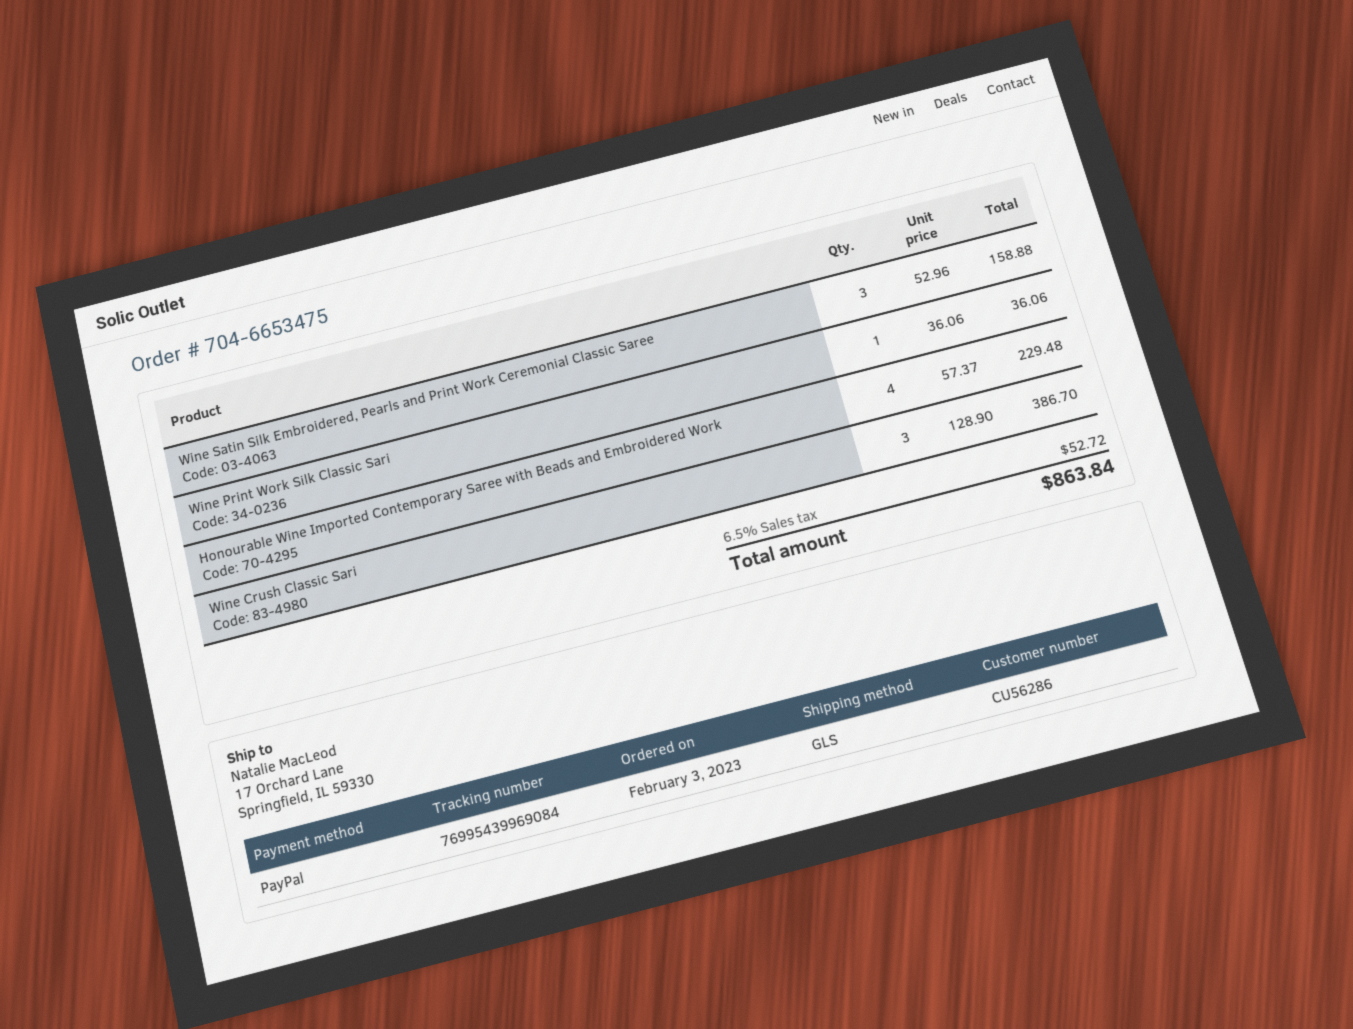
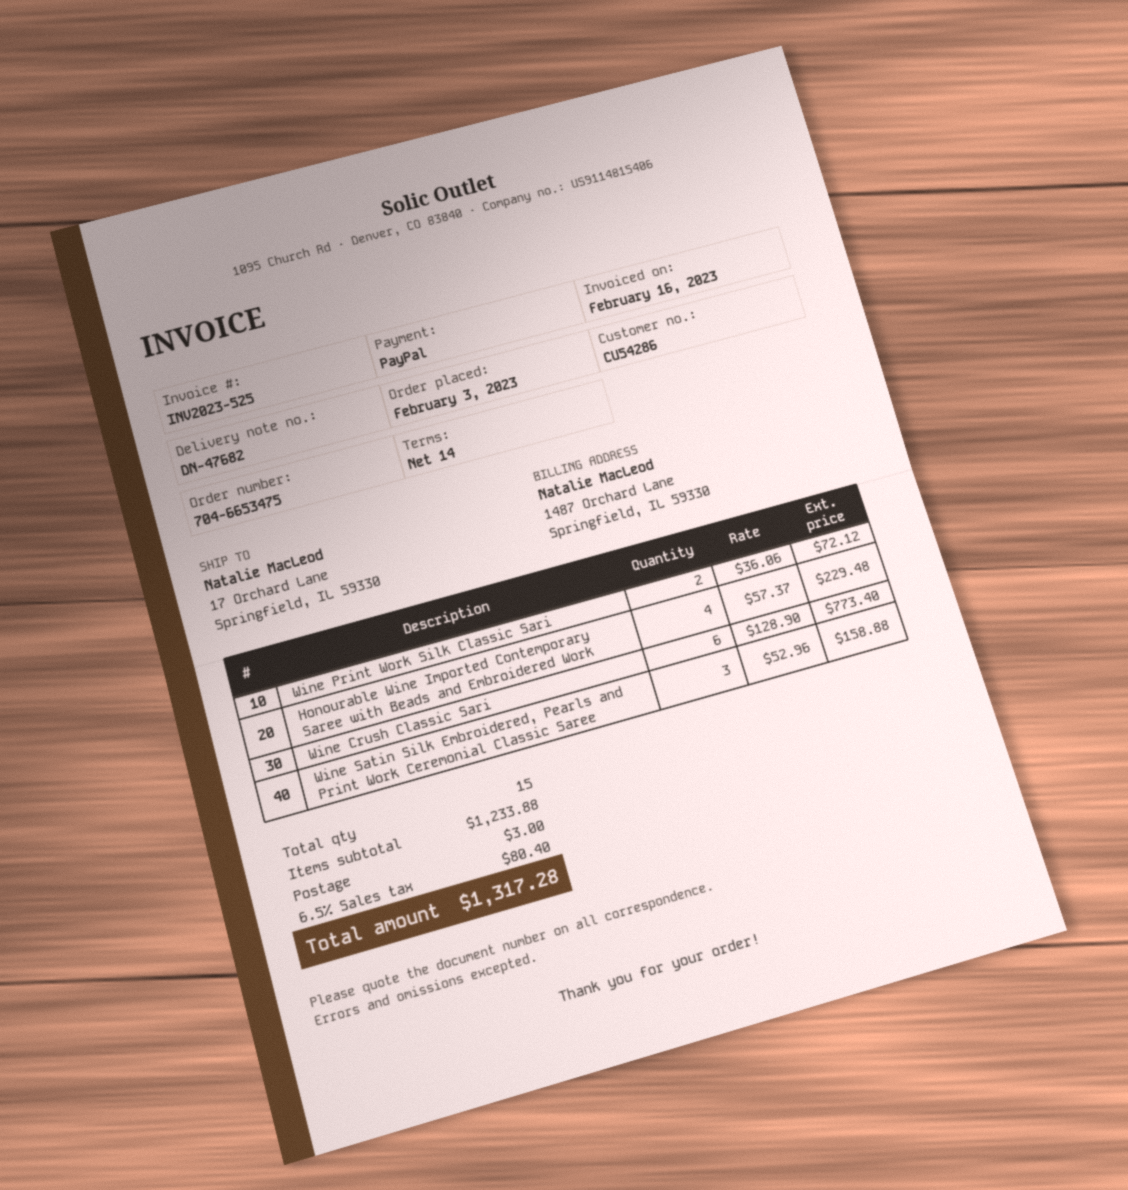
customer number: CU56286 -> CU54286
Wine Print Work Silk Classic Sari: 1 x 36.06 = 36.06 -> 2 x 36.06 = 72.12
Wine Crush Classic Sari: 3 x 128.90 = 386.70 -> 6 x 128.90 = 773.40
shipping: none -> 3.00
tax: 6.5% = 52.72 -> 6.5% = 80.40
total: 863.84 -> 1317.28

